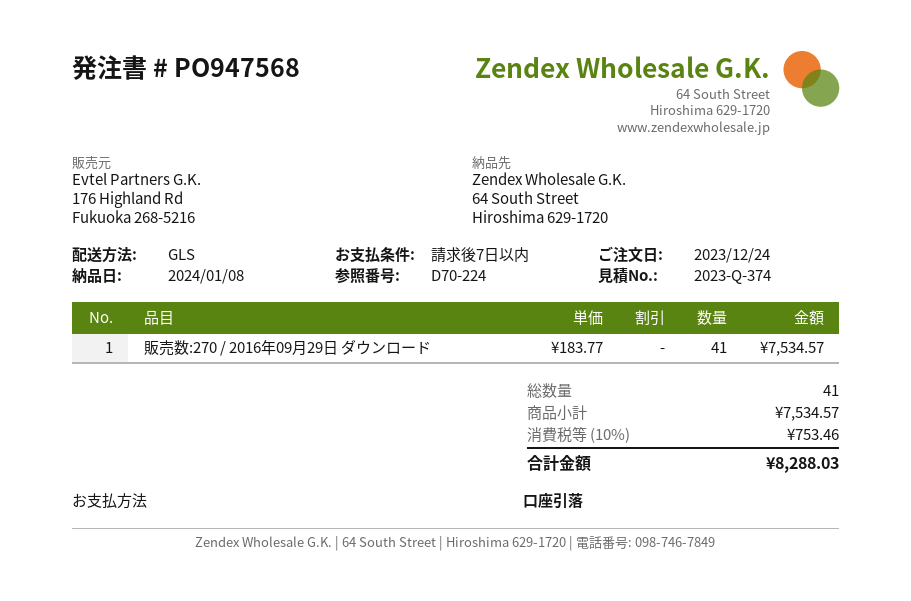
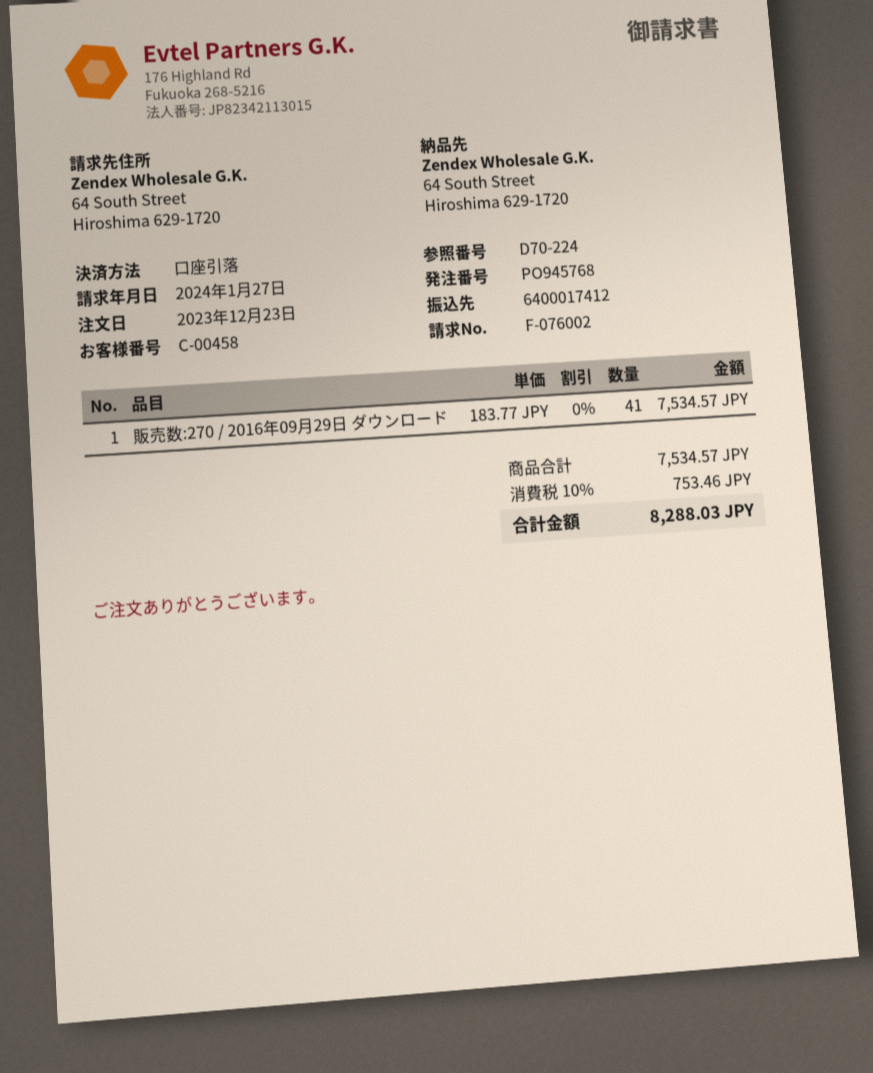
order number: PO947568 -> PO945768
order date: 2023-12-24 -> 2023-12-23

